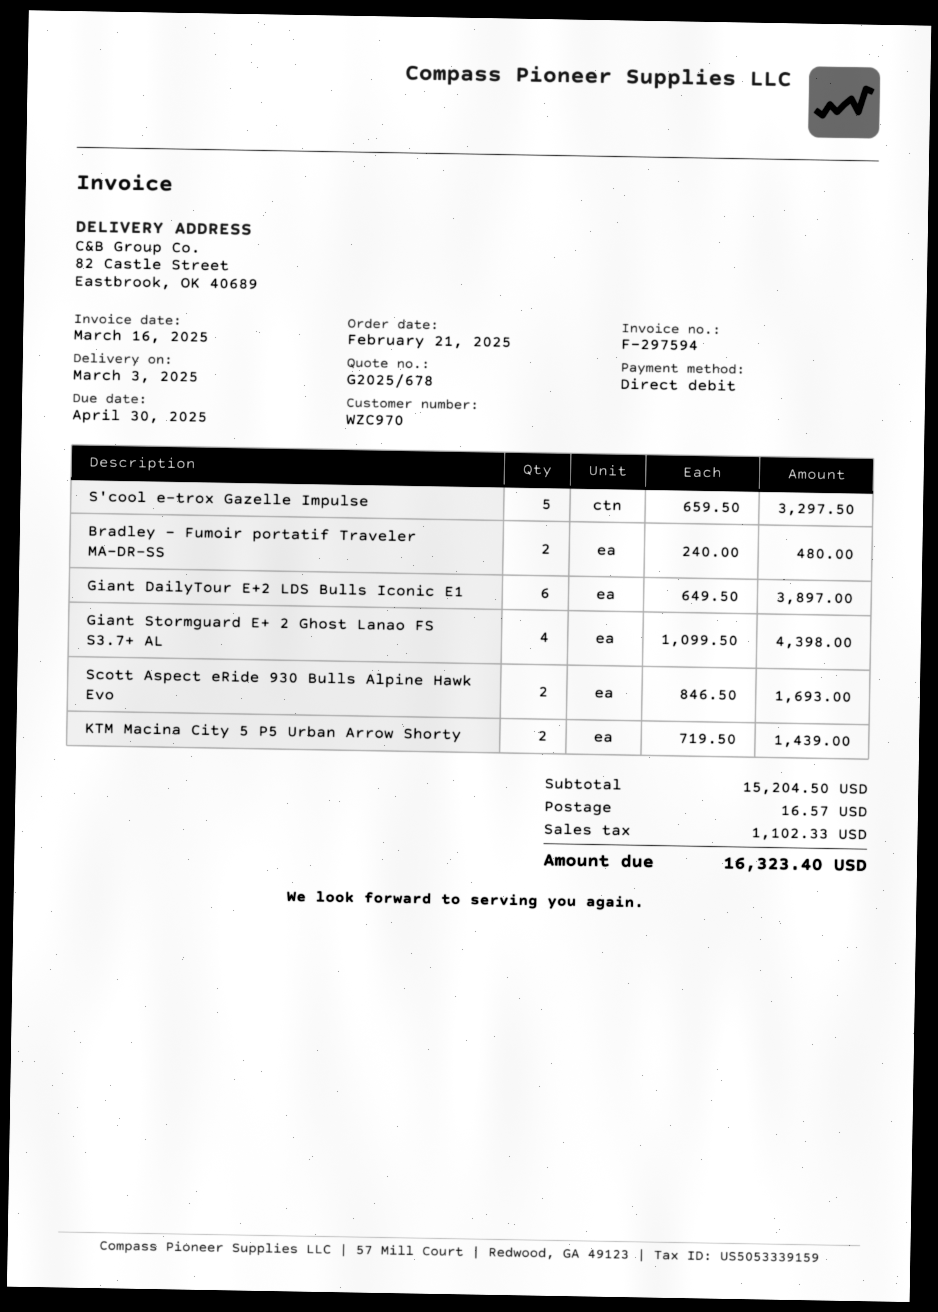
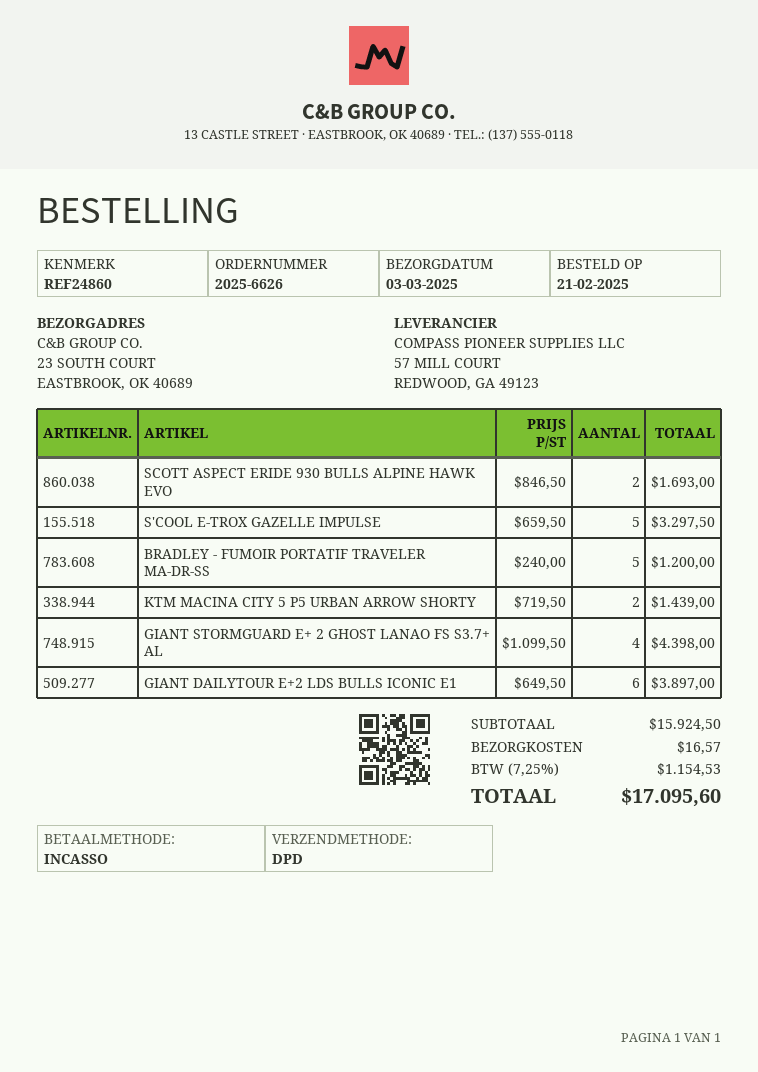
ship to: 82 Castle Street, Eastbrook, OK 40689 -> 23 SOUTH COURT, EASTBROOK, OK 40689
Bradley - Fumoir portatif Traveler MA-DR-SS: 2 x 240.00 = 480.00 -> 5 x 240.00 = 1200.00
subtotal: 15204.50 -> 15924.50
tax: 1102.33 -> 1154.53
total: 16323.40 -> 17095.60

